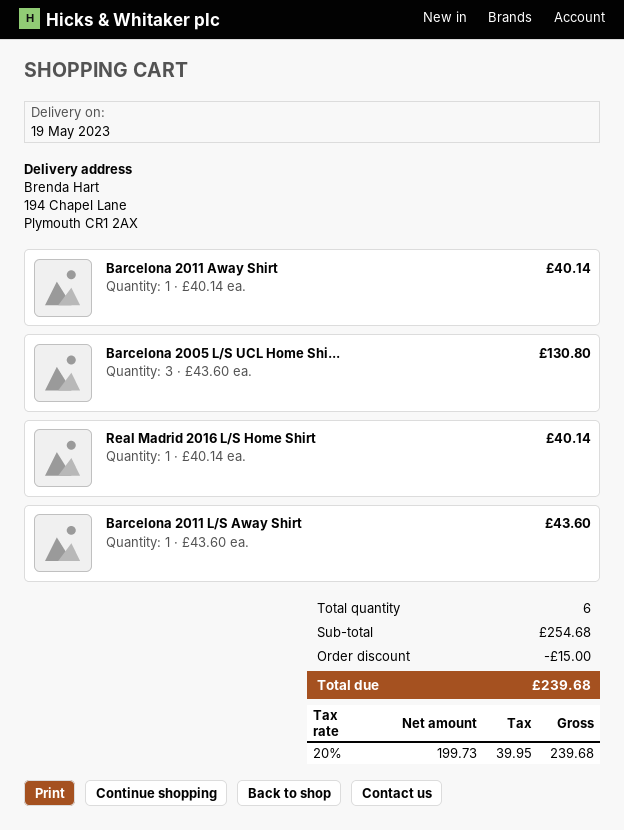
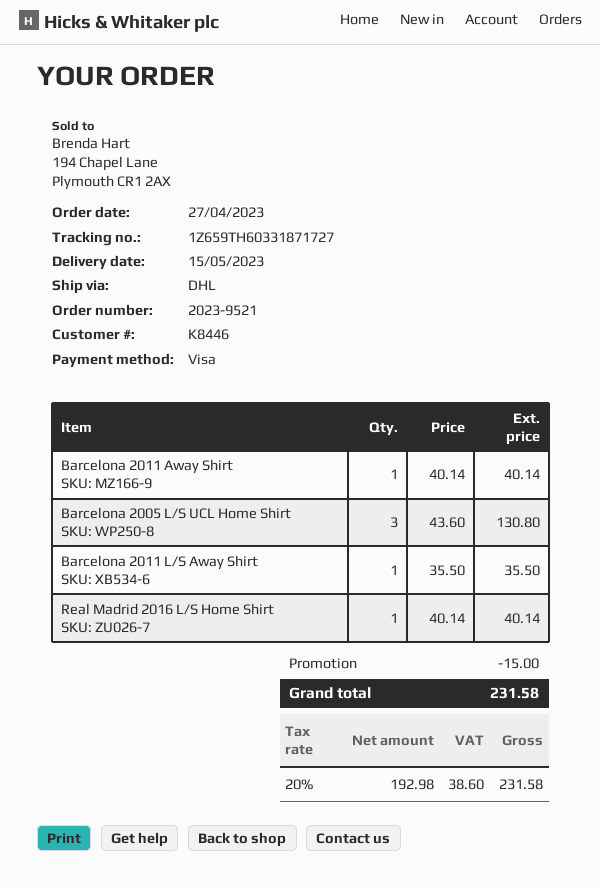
delivery date: 2023-05-19 -> 2023-05-15
Barcelona 2011 L/S Away Shirt: 1 x 43.60 = 43.60 -> 1 x 35.50 = 35.50
net: 199.73 -> 192.98
tax: 20% = 39.95 -> 20% = 38.60
total: 239.68 -> 231.58

